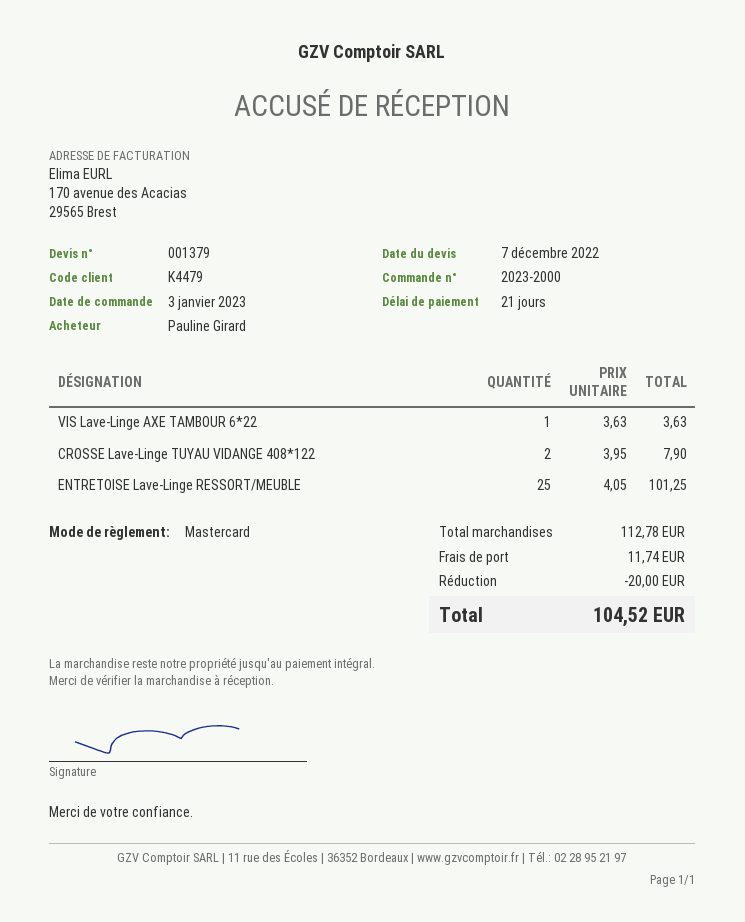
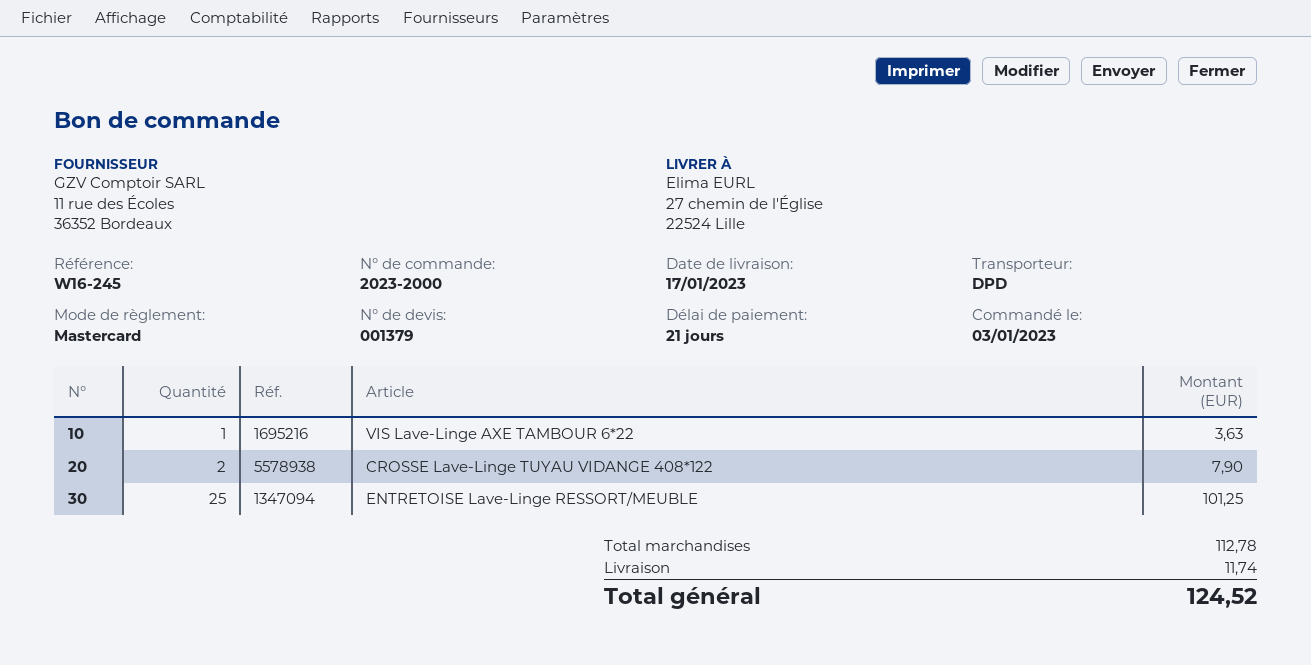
discount: 20.00 -> none
total: 104.52 -> 124.52

